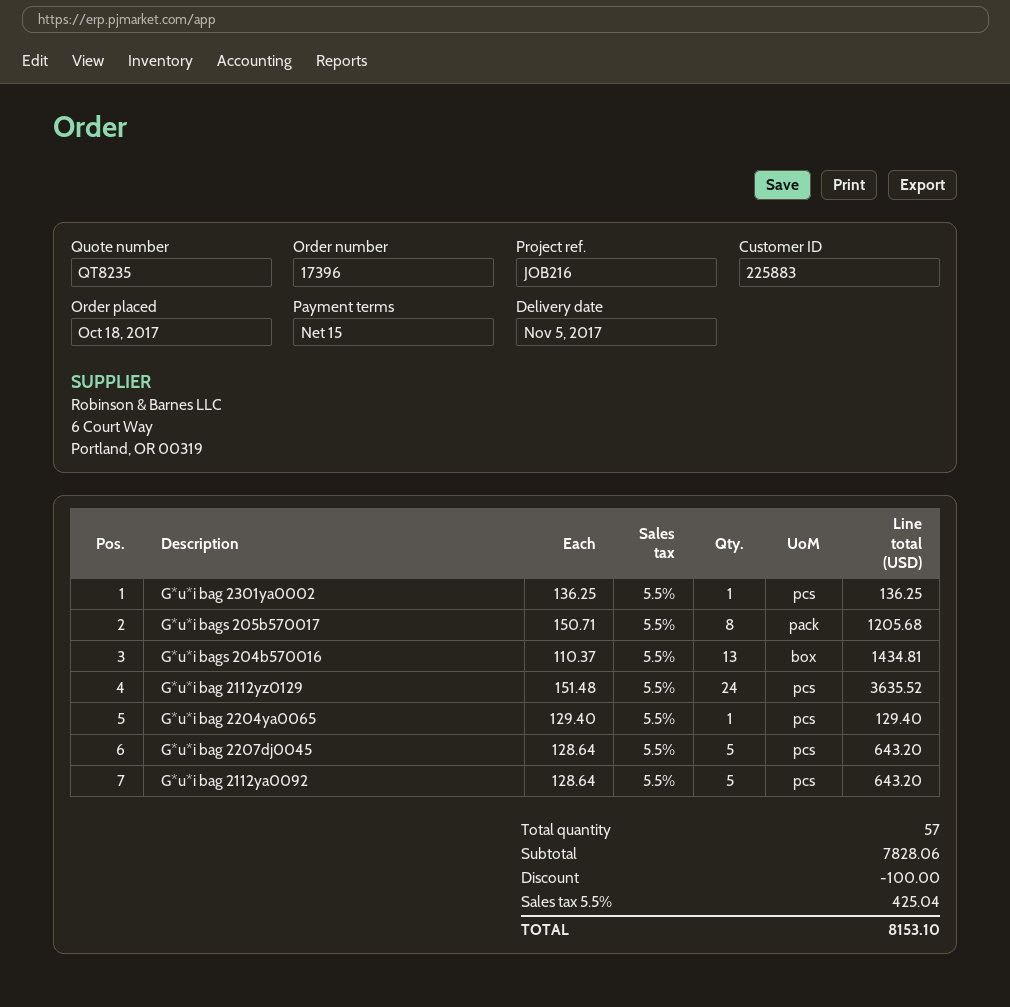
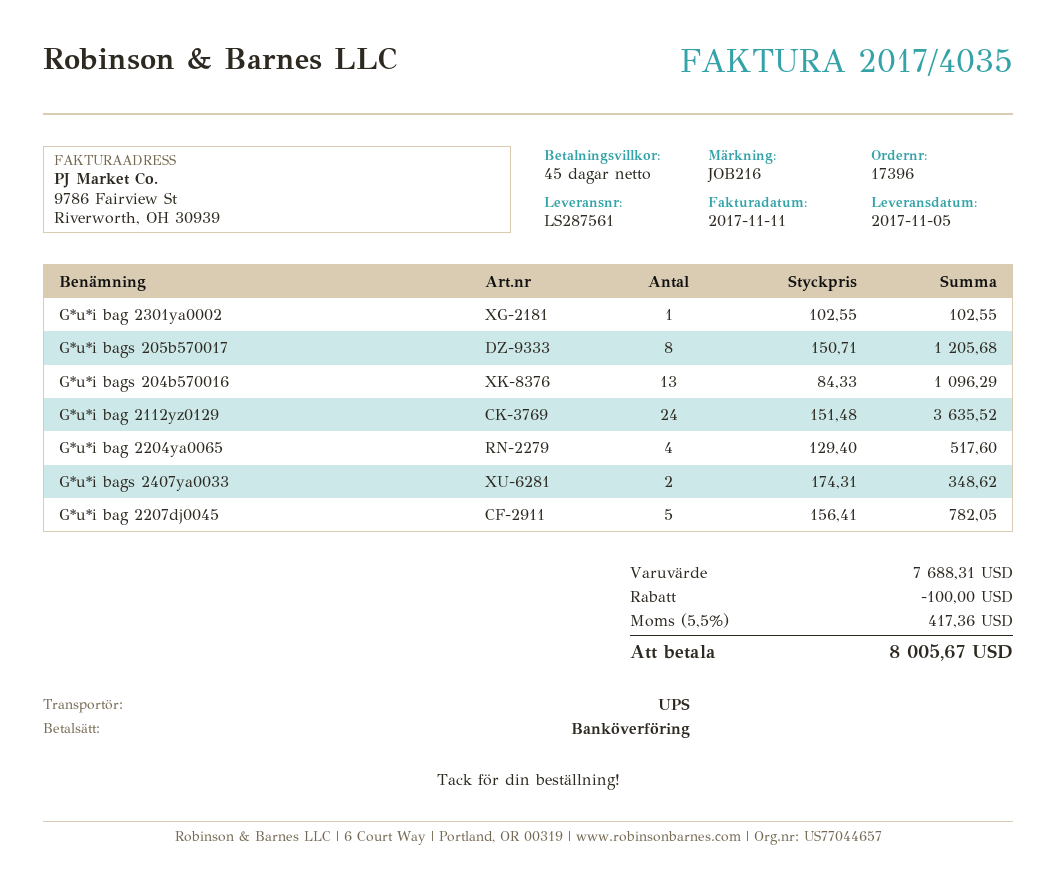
payment terms: 15 days -> 45 days
G*u*i bag 2301ya0002: 1 x 136.25 = 136.25 -> 1 x 102.55 = 102.55
G*u*i bags 204b570016: 13 x 110.37 = 1434.81 -> 13 x 84.33 = 1096.29
G*u*i bag 2204ya0065: 1 x 129.40 = 129.40 -> 4 x 129.40 = 517.60
G*u*i bag 2207dj0045: 5 x 128.64 = 643.20 -> 5 x 156.41 = 782.05
G*u*i bag 2112ya0092: 5 x 128.64 = 643.20 -> none
G*u*i bags 2407ya0033: none -> 2 x 174.31 = 348.62
subtotal: 7828.06 -> 7688.31
tax: 5.5% = 425.04 -> 5.5% = 417.36
total: 8153.10 -> 8005.67

